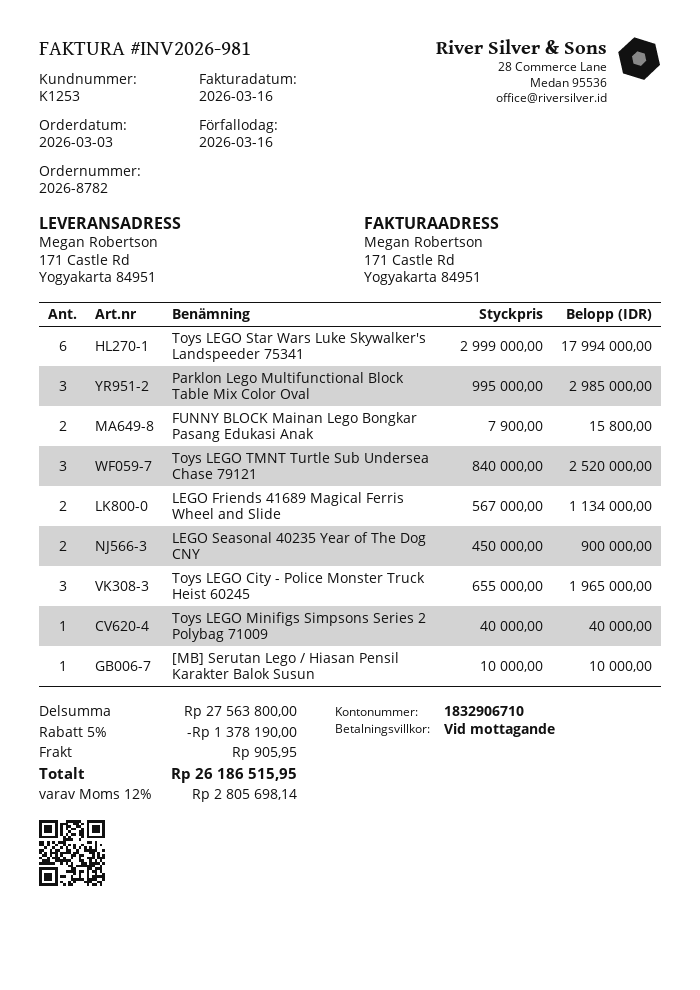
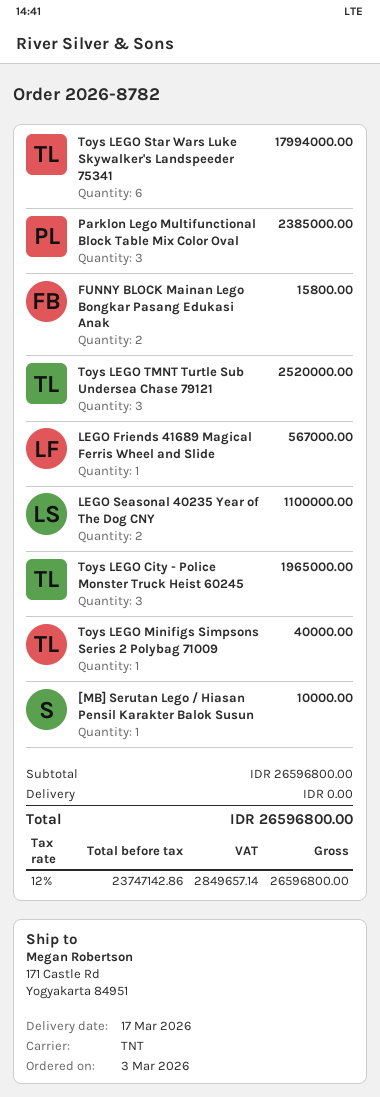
Parklon Lego Multifunctional Block Table Mix Color Oval: 3 for 2985000.00 -> 3 for 2385000.00
LEGO Friends 41689 Magical Ferris Wheel and Slide: 2 for 1134000.00 -> 1 for 567000.00
LEGO Seasonal 40235 Year of The Dog CNY: 2 for 900000.00 -> 2 for 1100000.00
subtotal: 27563800.00 -> 26596800.00
discount: 5% = 1378190.00 -> none
shipping: 905.95 -> 0.00
tax: 12% = 2805698.14 -> 12% = 2849657.14
total: 26186515.95 -> 26596800.00

